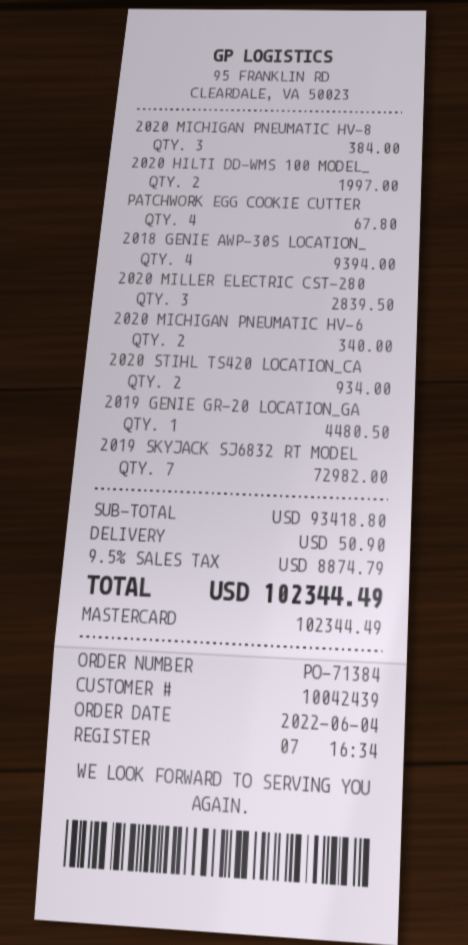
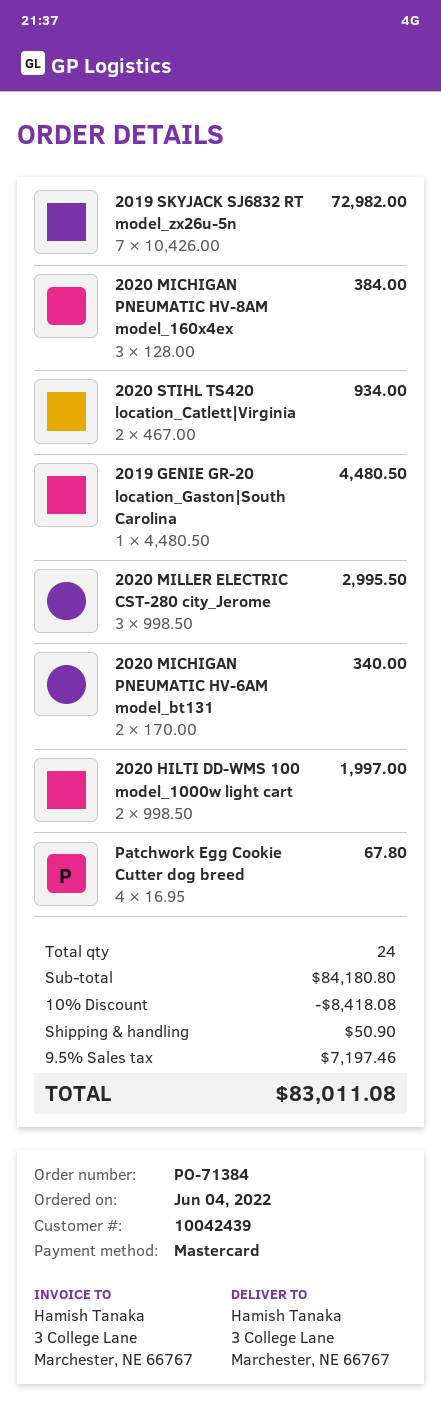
2018 GENIE AWP-30S LOCATION_: 4 for 9394.00 -> none
2020 MILLER ELECTRIC CST-280: 3 for 2839.50 -> 3 for 2995.50
subtotal: 93418.80 -> 84180.80
discount: none -> 10% = 8418.08
tax: 9.5% = 8874.79 -> 9.5% = 7197.46
total: 102344.49 -> 83011.08

